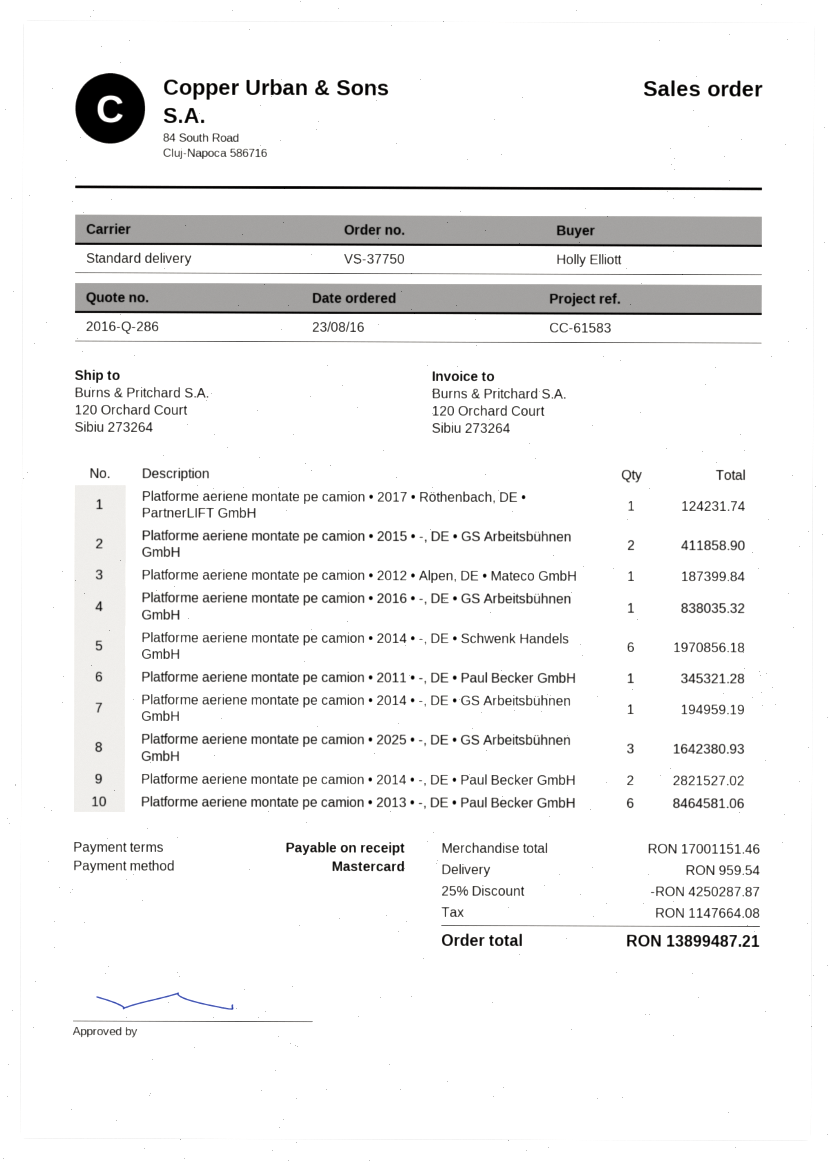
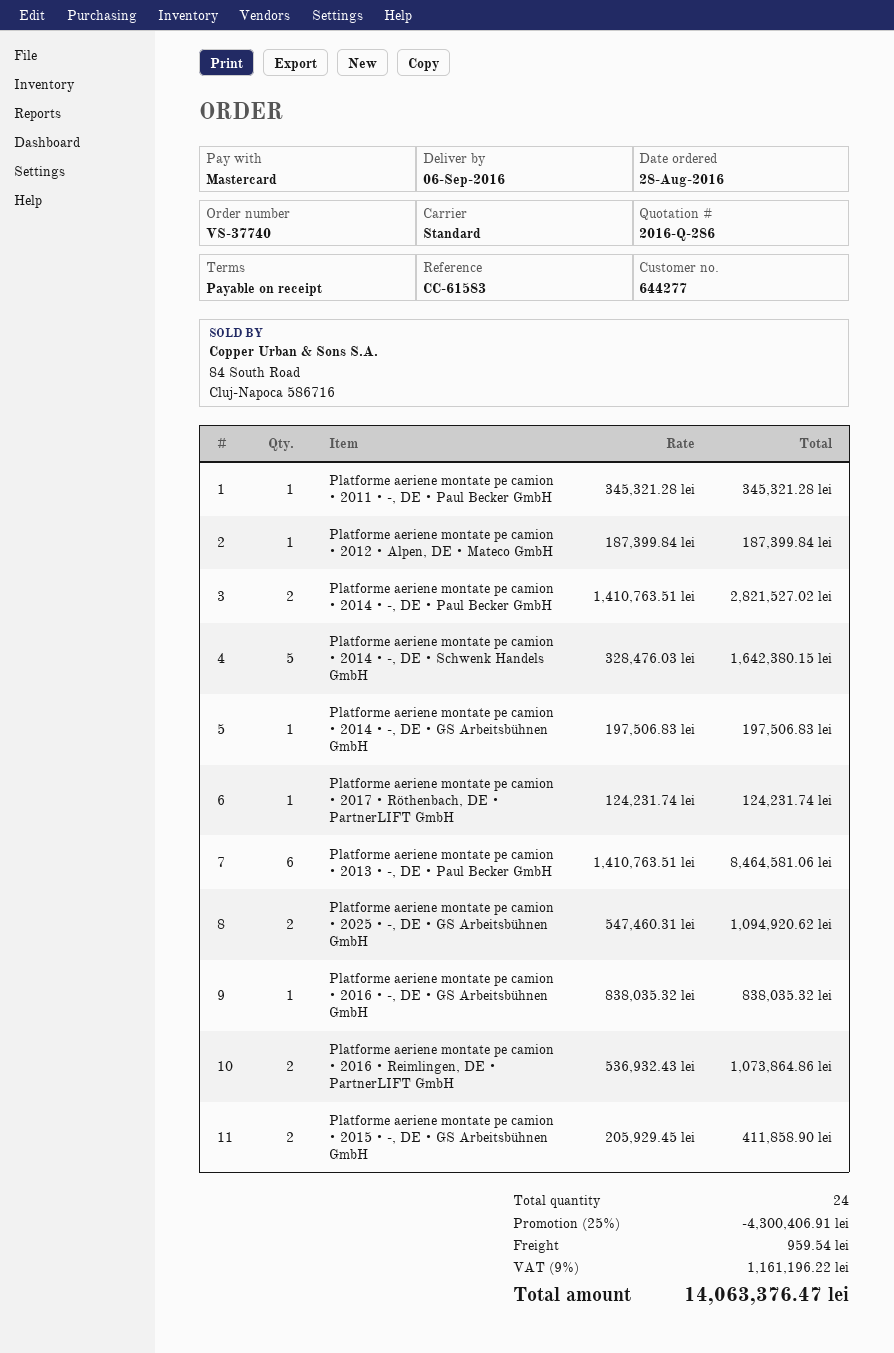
order number: VS-37750 -> VS-37740
order date: 2016-08-23 -> 2016-08-28
Platforme aeriene montate pe camion • 2014 • -, DE • Schwenk Handels GmbH: 6 for 1970856.18 -> 5 for 1642380.15
Platforme aeriene montate pe camion • 2014 • -, DE • GS Arbeitsbühnen GmbH: 1 for 194959.19 -> 1 for 197506.83
Platforme aeriene montate pe camion • 2025 • -, DE • GS Arbeitsbühnen GmbH: 3 for 1642380.93 -> 2 for 1094920.62
Platforme aeriene montate pe camion • 2016 • Reimlingen, DE • PartnerLIFT GmbH: none -> 2 for 1073864.86
discount: 25% = 4250287.87 -> 25% = 4300406.91
tax: 1147664.08 -> 1161196.22
total: 13899487.21 -> 14063376.47

